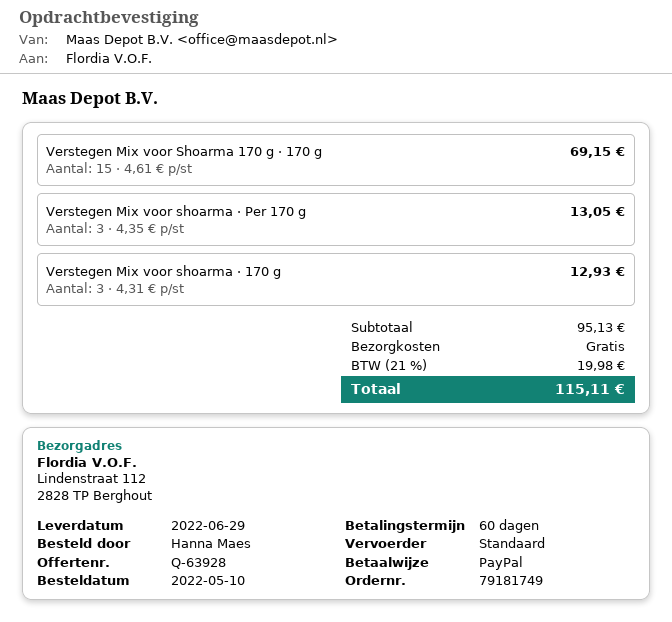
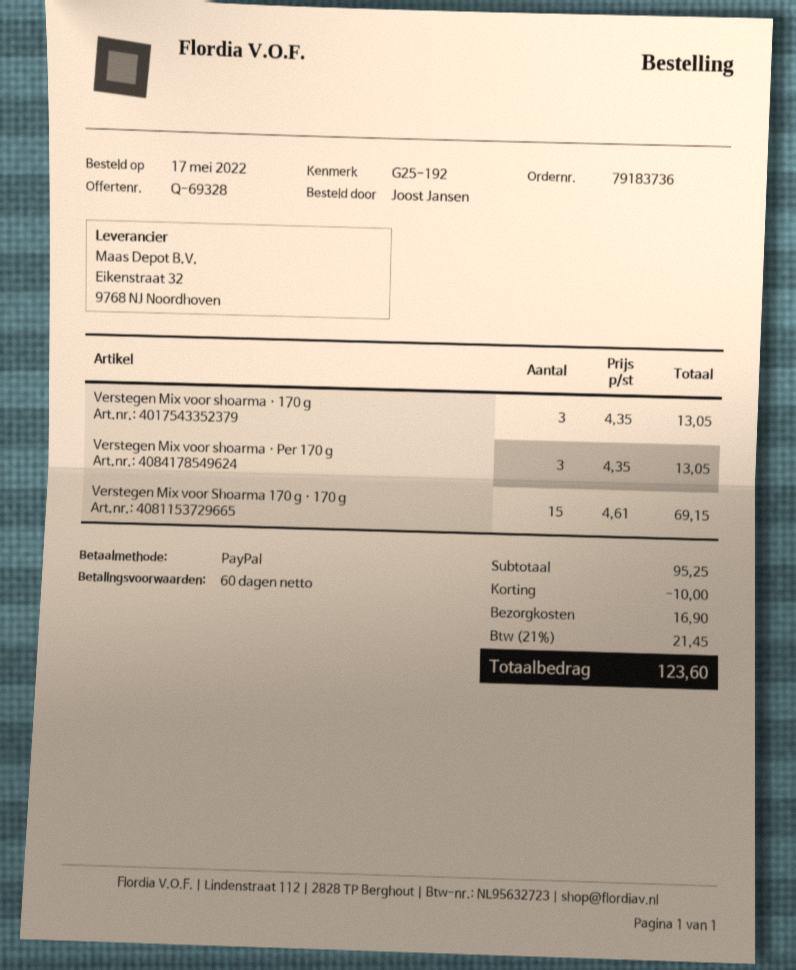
quote number: Q-63928 -> Q-69328
order number: 79181749 -> 79183736
order date: 2022-05-10 -> 2022-05-17
ordered by: Hanna Maes -> Joost Jansen
Verstegen Mix voor shoarma · 170 g: 3 x 4.31 = 12.93 -> 3 x 4.35 = 13.05
subtotal: 95.13 -> 95.25
discount: none -> 10.00
shipping: 0.00 -> 16.90
tax: 21% = 19.98 -> 21% = 21.45
total: 115.11 -> 123.60

